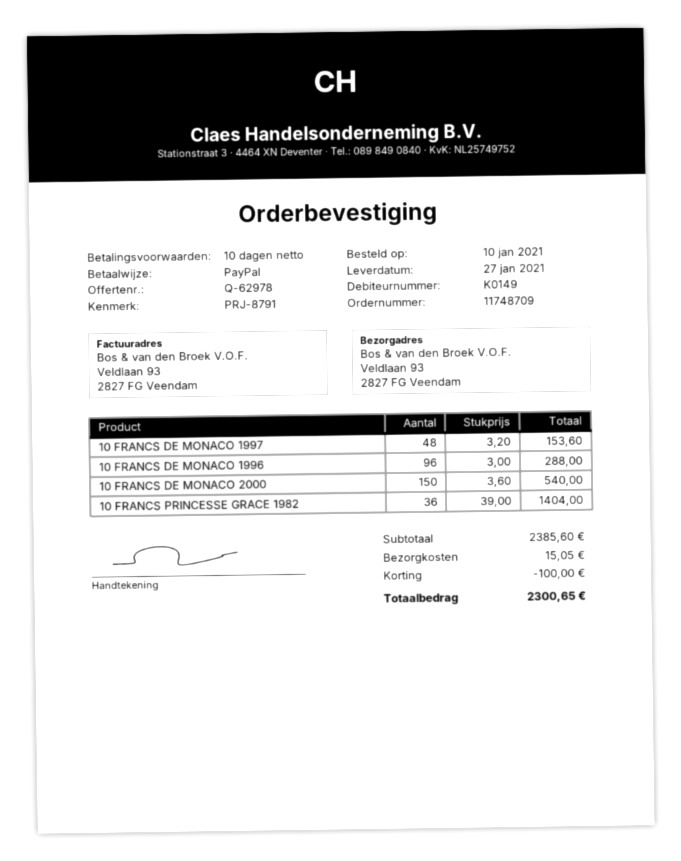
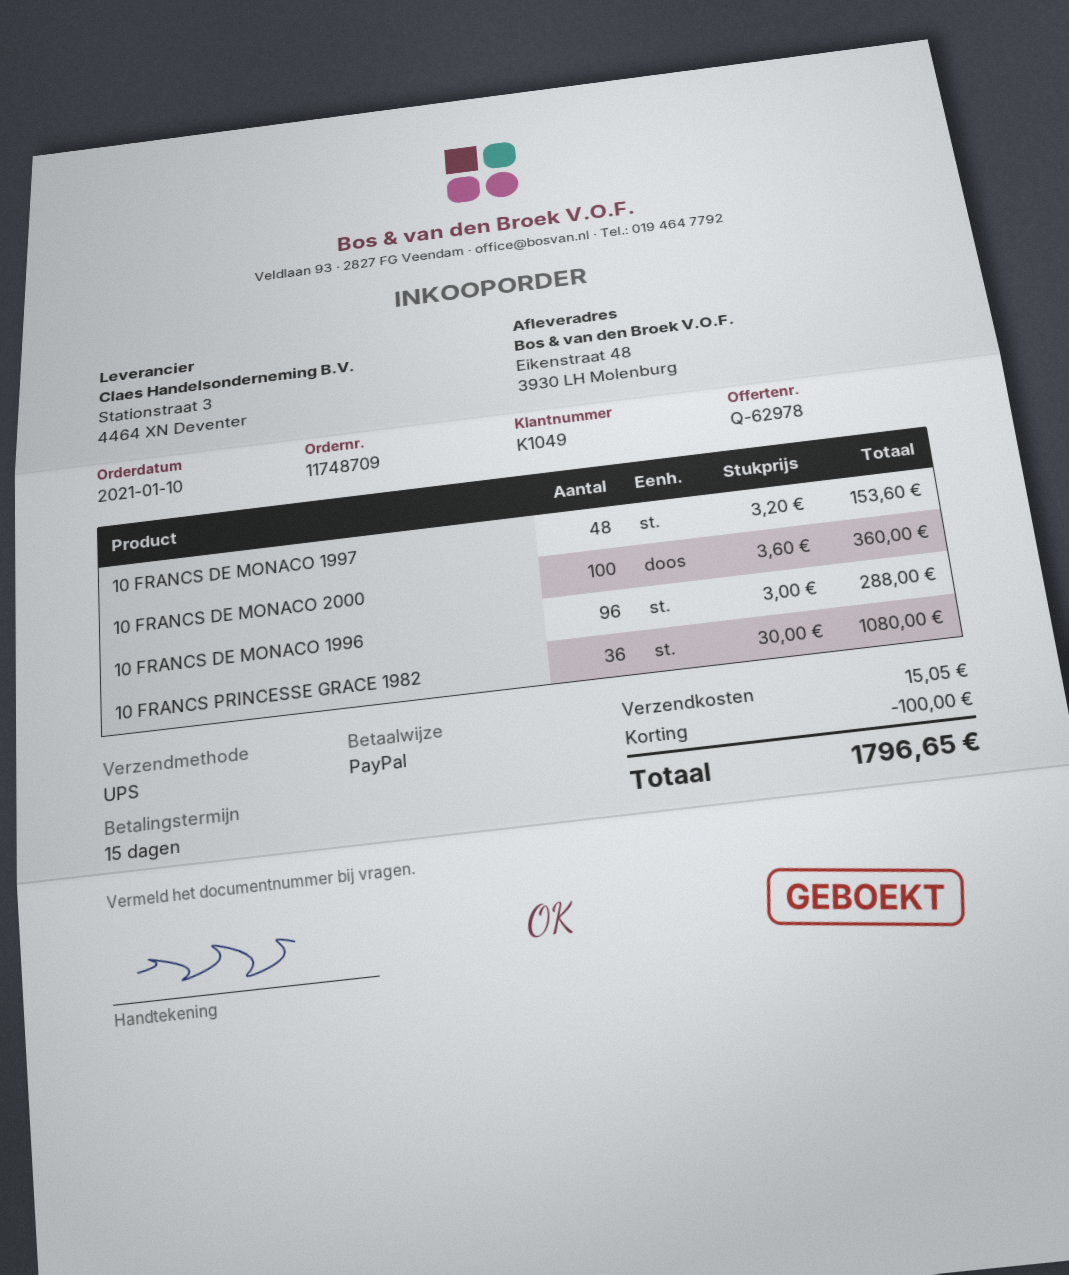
payment terms: 10 days -> 15 days
customer number: K0149 -> K1049
ship to: Veldlaan 93, 2827 FG Veendam -> Eikenstraat 48, 3930 LH Molenburg
10 FRANCS DE MONACO 2000: 150 x 3.60 = 540.00 -> 100 x 3.60 = 360.00
10 FRANCS PRINCESSE GRACE 1982: 36 x 39.00 = 1404.00 -> 36 x 30.00 = 1080.00
total: 2300.65 -> 1796.65

